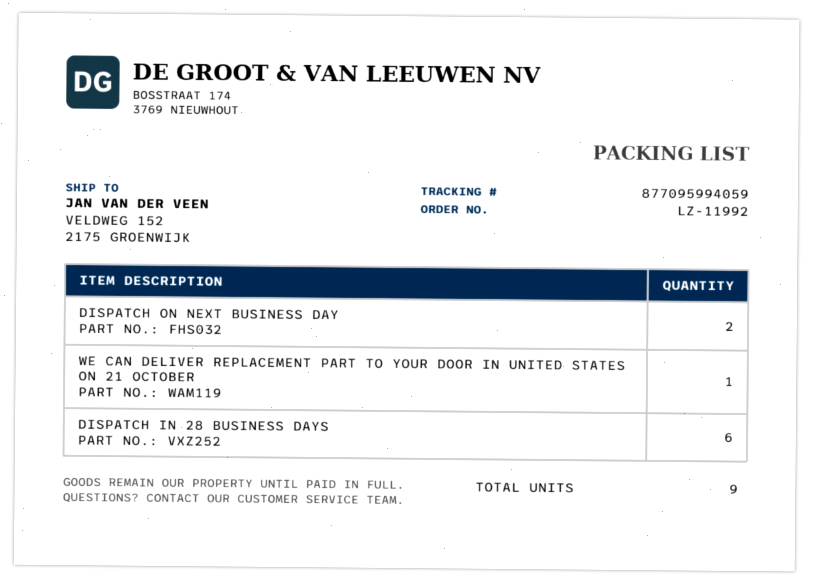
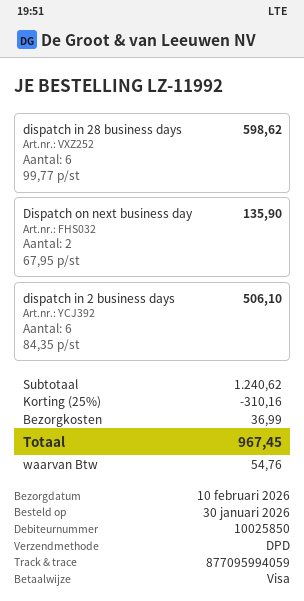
WE CAN DELIVER REPLACEMENT PART TO YOUR DOOR IN UNITED STATES ON 21 OCTOBER: 1 -> none
dispatch in 2 business days: none -> 6

